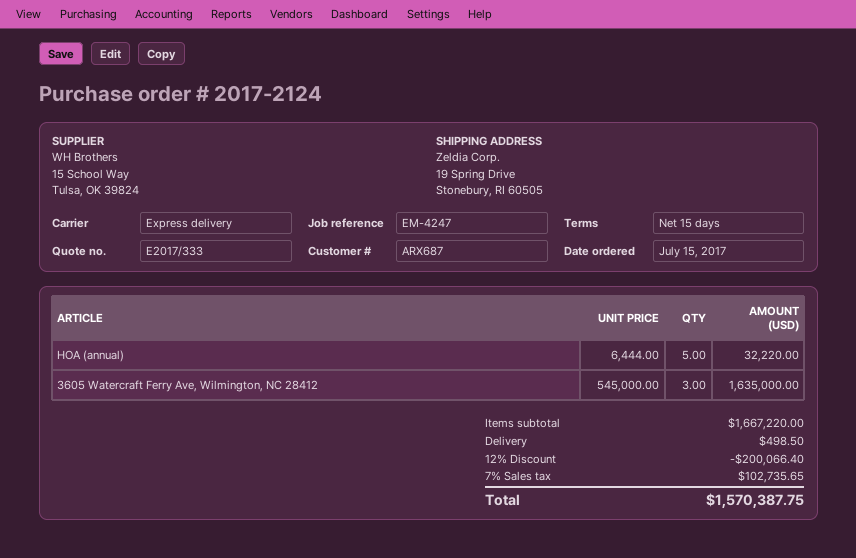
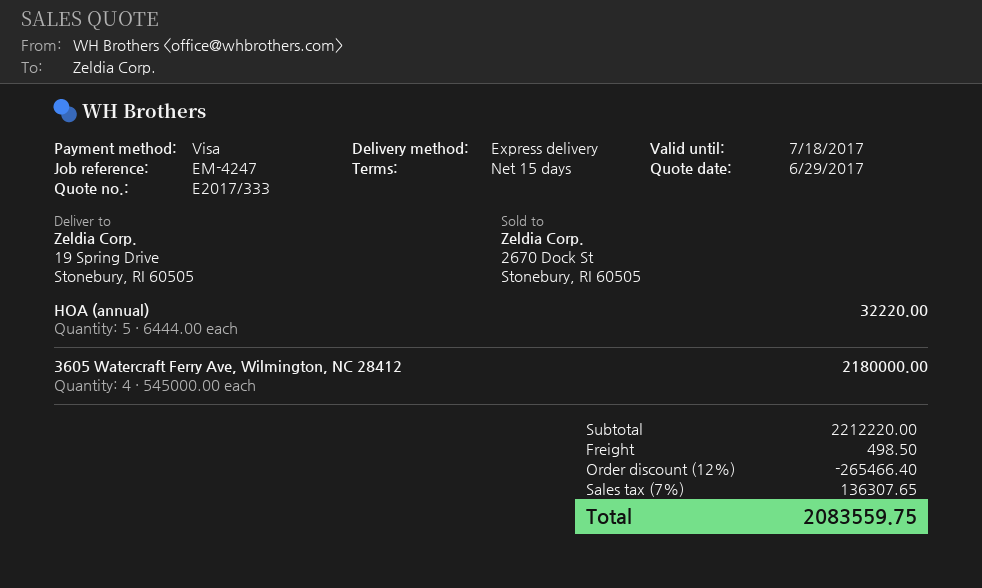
3605 Watercraft Ferry Ave, Wilmington, NC 28412: 3 x 545000.00 = 1635000.00 -> 4 x 545000.00 = 2180000.00
subtotal: 1667220.00 -> 2212220.00
discount: 12% = 200066.40 -> 12% = 265466.40
tax: 7% = 102735.65 -> 7% = 136307.65
total: 1570387.75 -> 2083559.75

